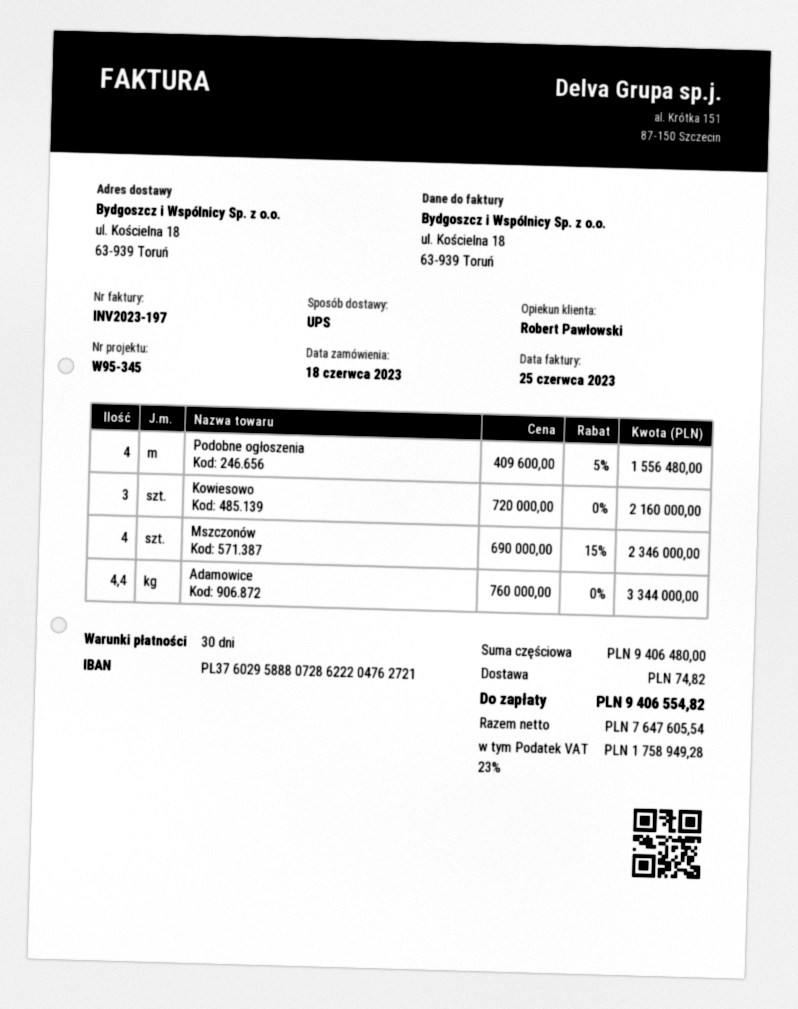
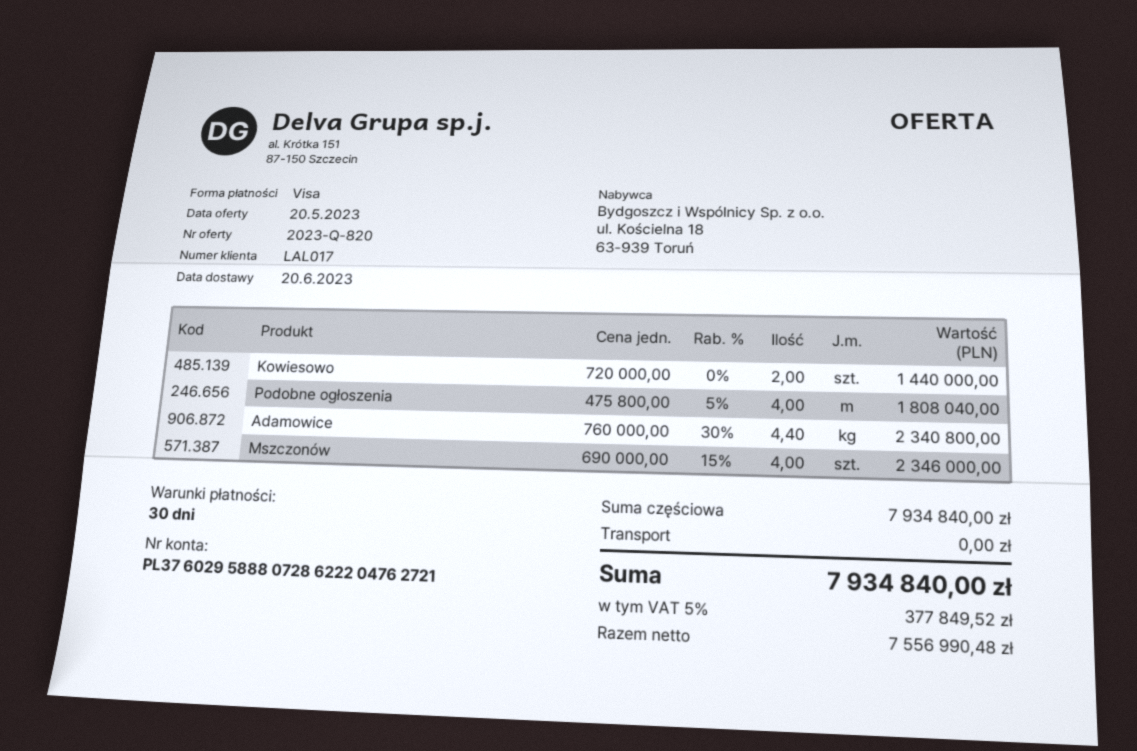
Podobne ogłoszenia: 4 x 409600.00 - 5% = 1556480.00 -> 4 x 475800.00 - 5% = 1808040.00
Kowiesowo: 3 x 720000.00 = 2160000.00 -> 2 x 720000.00 = 1440000.00
Adamowice: 4.4 x 760000.00 = 3344000.00 -> 4.4 x 760000.00 - 30% = 2340800.00
subtotal: 9406480.00 -> 7934840.00
shipping: 74.82 -> 0.00
net: 7647605.54 -> 7556990.48
tax: 23% = 1758949.28 -> 5% = 377849.52
total: 9406554.82 -> 7934840.00

